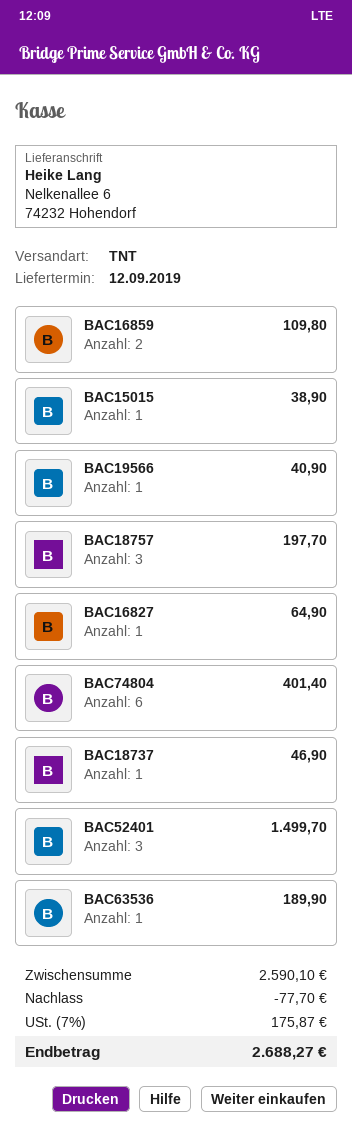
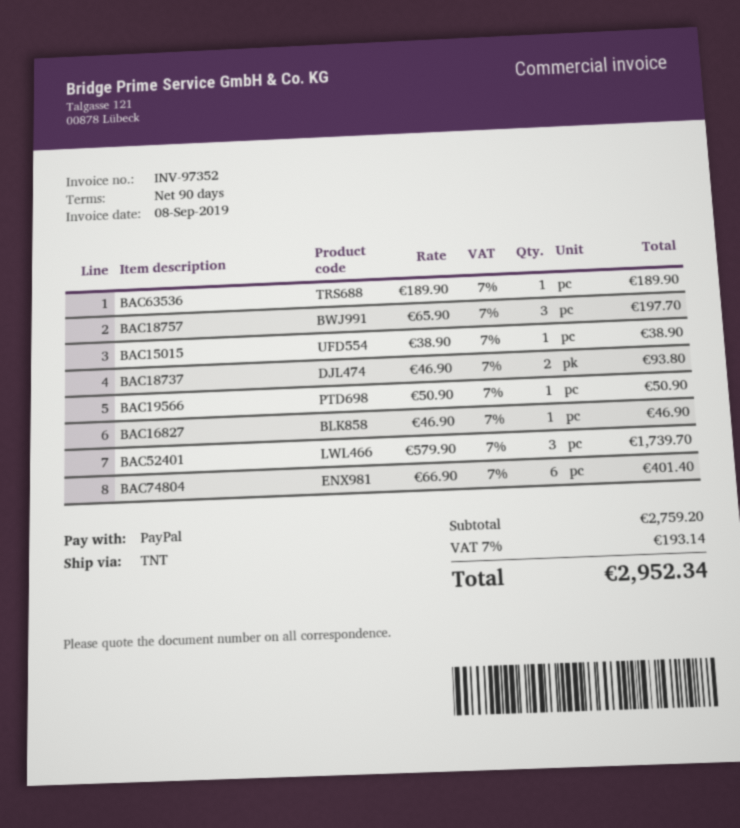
BAC16859: 2 for 109.80 -> none
BAC19566: 1 for 40.90 -> 1 for 50.90
BAC16827: 1 for 64.90 -> 1 for 46.90
BAC18737: 1 for 46.90 -> 2 for 93.80
BAC52401: 3 for 1499.70 -> 3 for 1739.70
subtotal: 2590.10 -> 2759.20
discount: 77.70 -> none
tax: 7% = 175.87 -> 7% = 193.14
total: 2688.27 -> 2952.34

